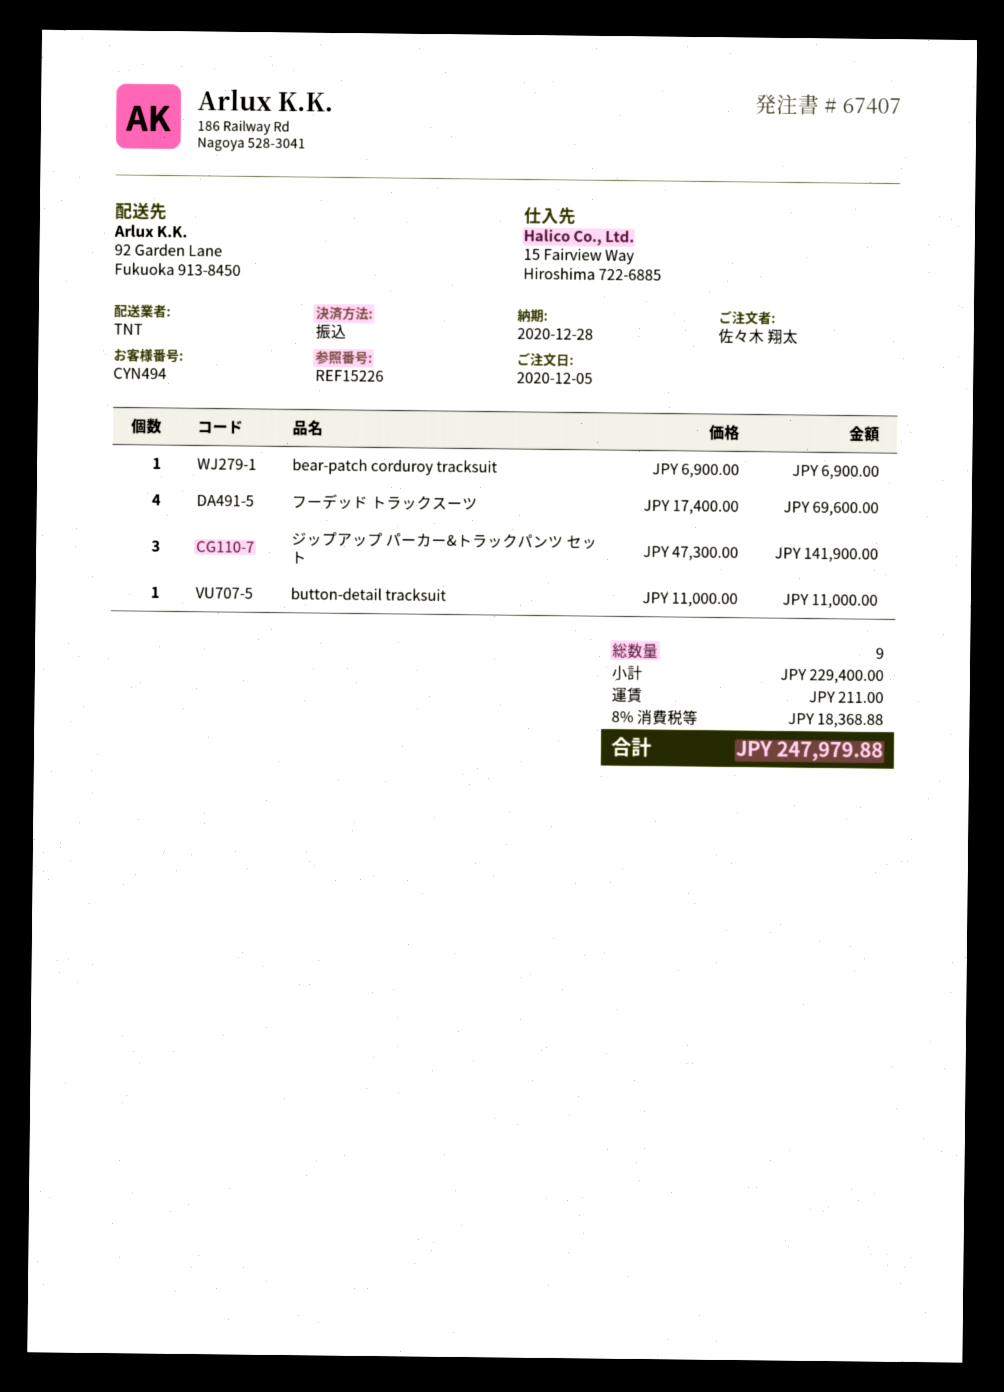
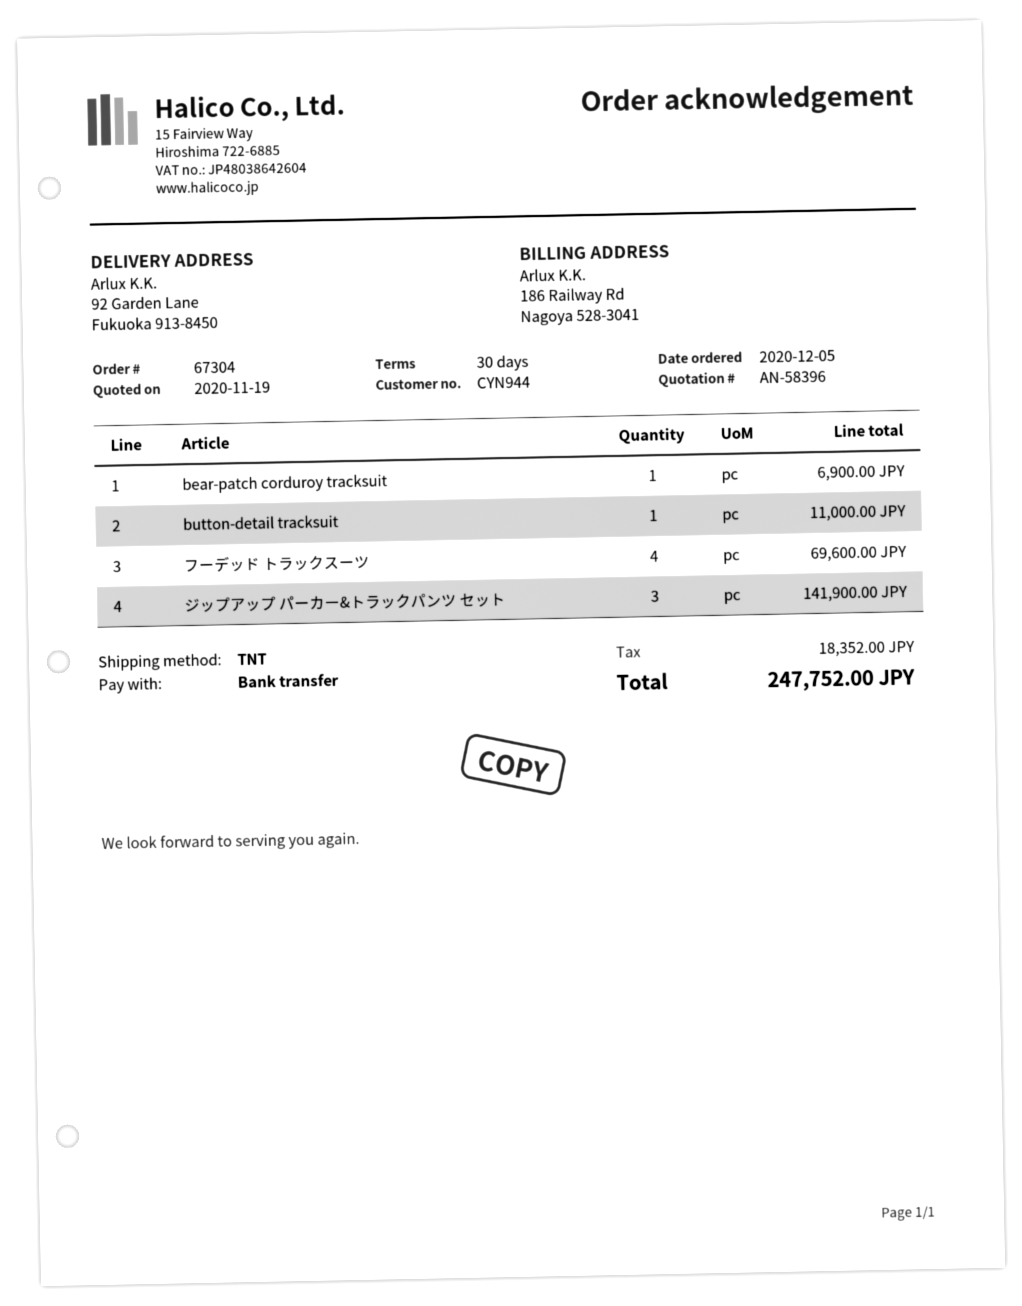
order number: 67407 -> 67304
customer number: CYN494 -> CYN944
shipping: 211.00 -> none
tax: 18368.88 -> 18352.00
total: 247979.88 -> 247752.00

